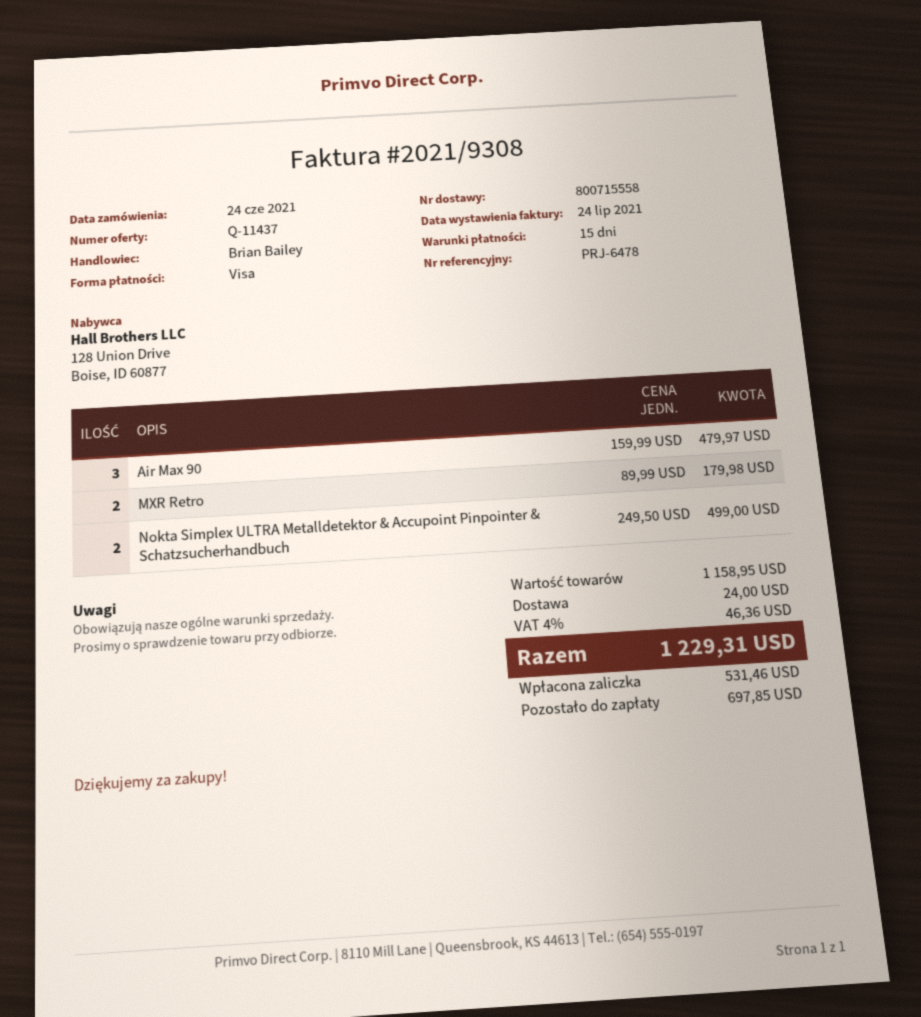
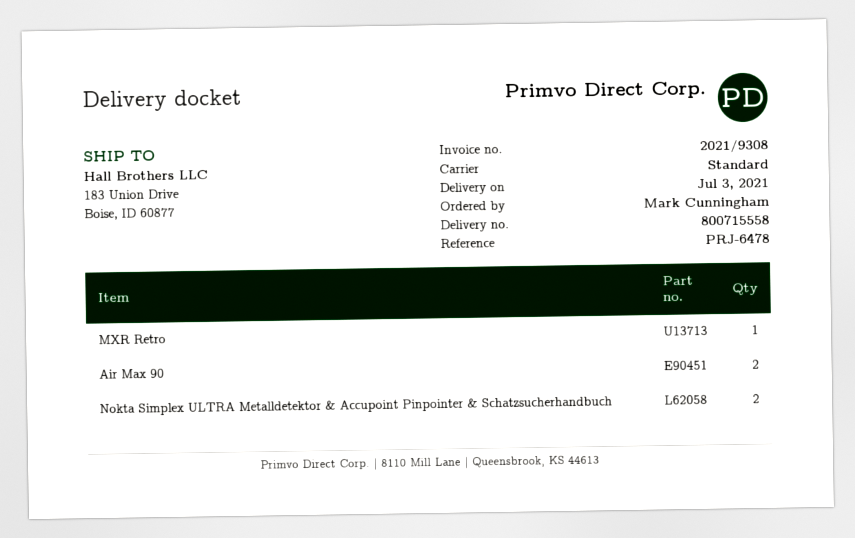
Air Max 90: 3 -> 2
MXR Retro: 2 -> 1

